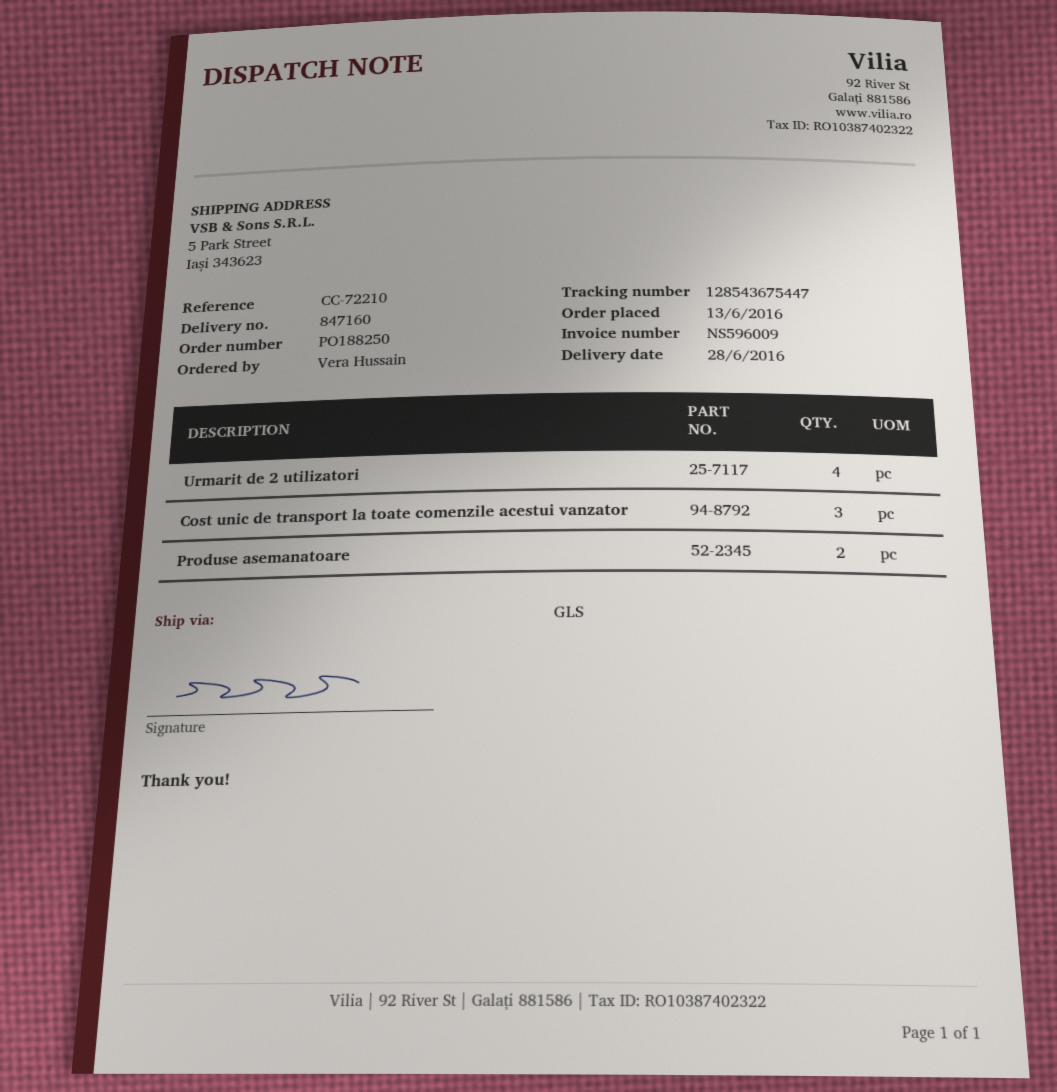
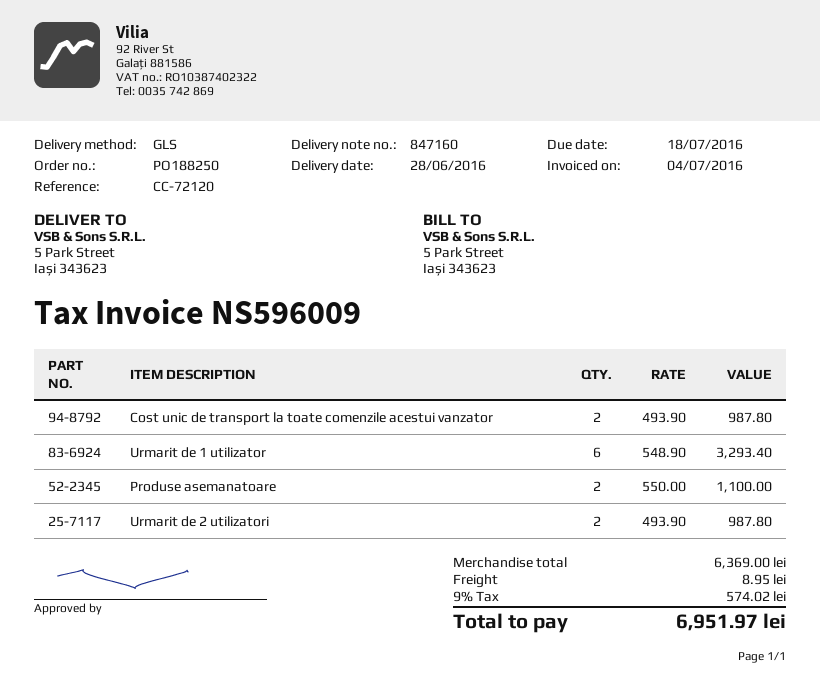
reference: CC-72210 -> CC-72120
Urmarit de 2 utilizatori: 4 -> 2
Cost unic de transport la toate comenzile acestui vanzator: 3 -> 2
Urmarit de 1 utilizator: none -> 6

